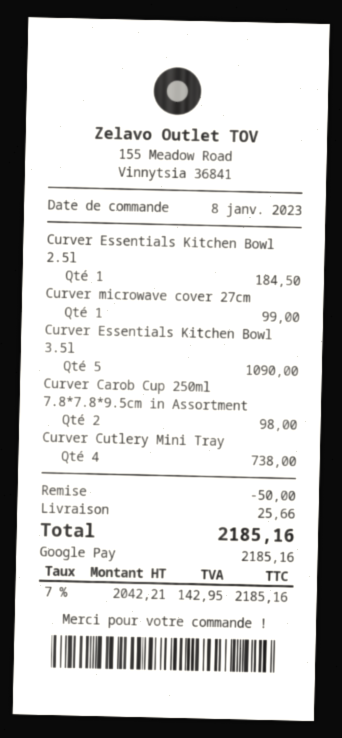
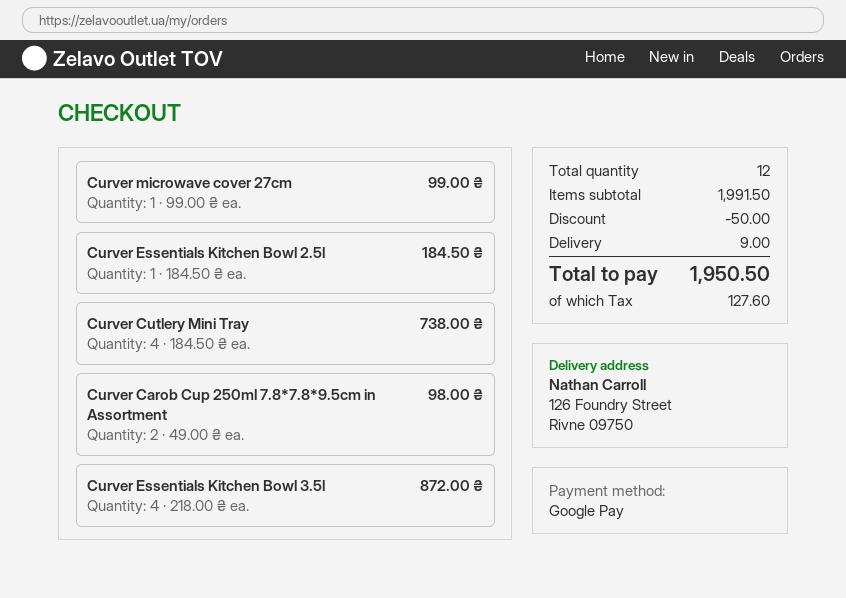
Curver Essentials Kitchen Bowl 3.5l: 5 for 1090.00 -> 4 for 872.00
shipping: 25.66 -> 9.00
tax: 142.95 -> 127.60
total: 2185.16 -> 1950.50

